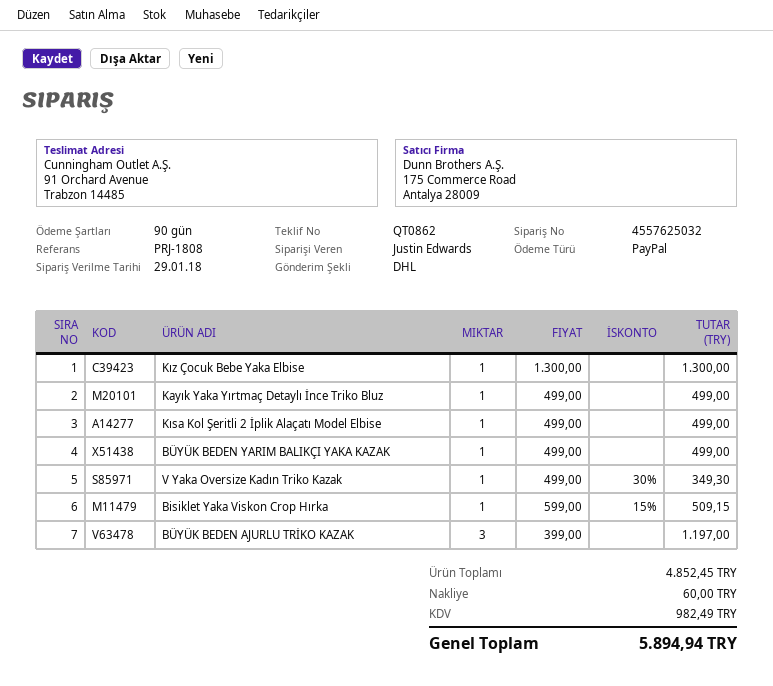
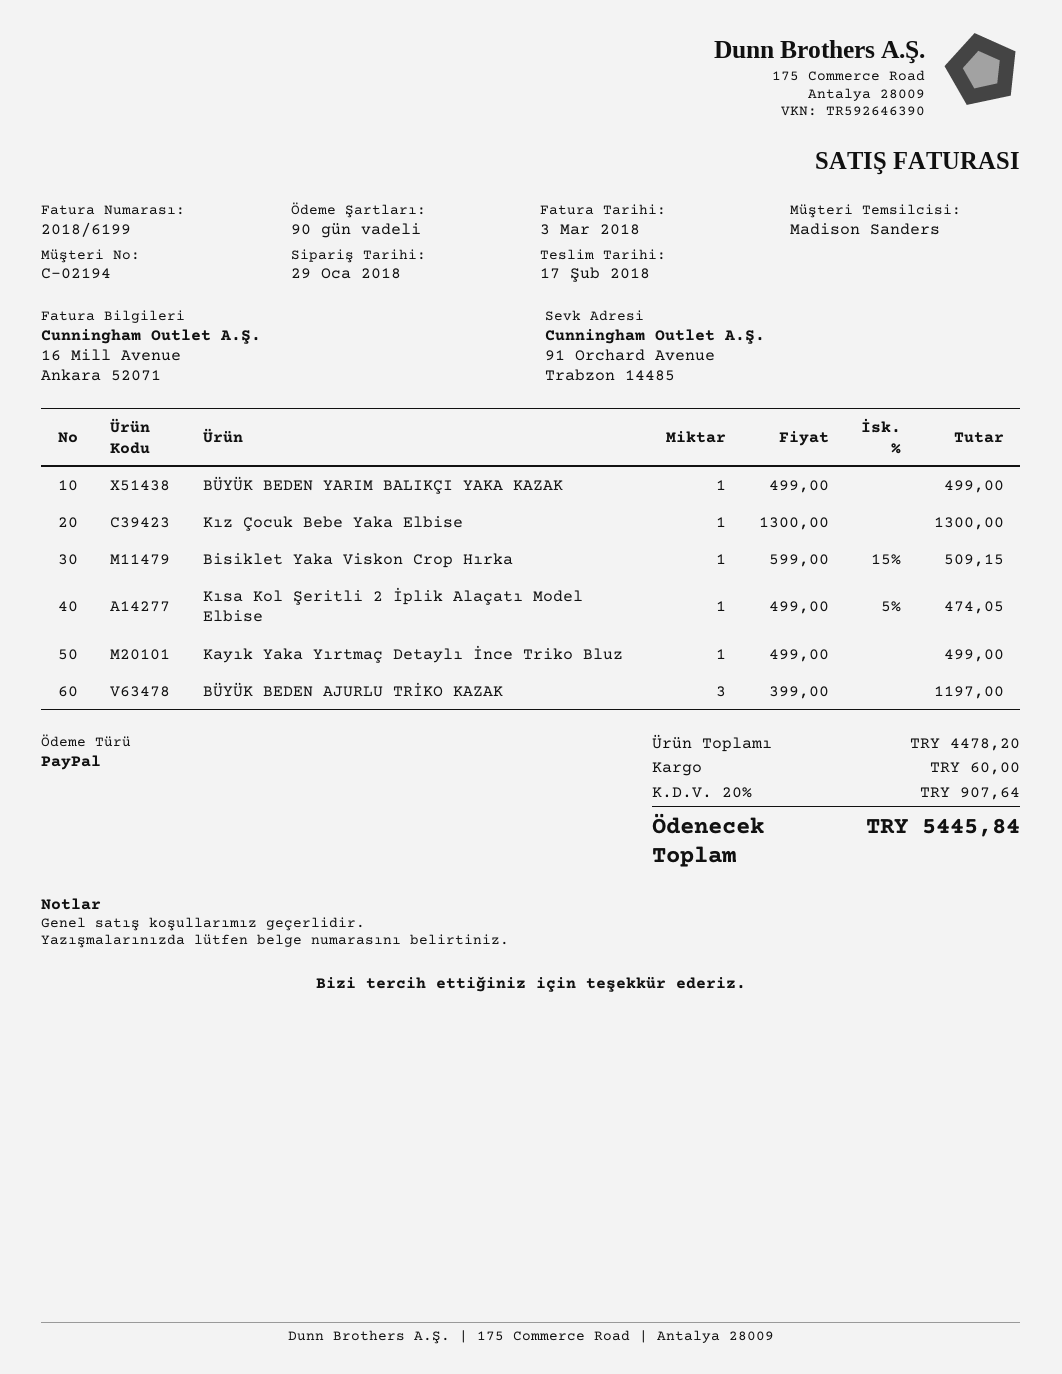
Kısa Kol Şeritli 2 İplik Alaçatı Model Elbise: 1 x 499.00 = 499.00 -> 1 x 499.00 - 5% = 474.05
V Yaka Oversize Kadın Triko Kazak: 1 x 499.00 - 30% = 349.30 -> none
subtotal: 4852.45 -> 4478.20
tax: 982.49 -> 907.64
total: 5894.94 -> 5445.84

